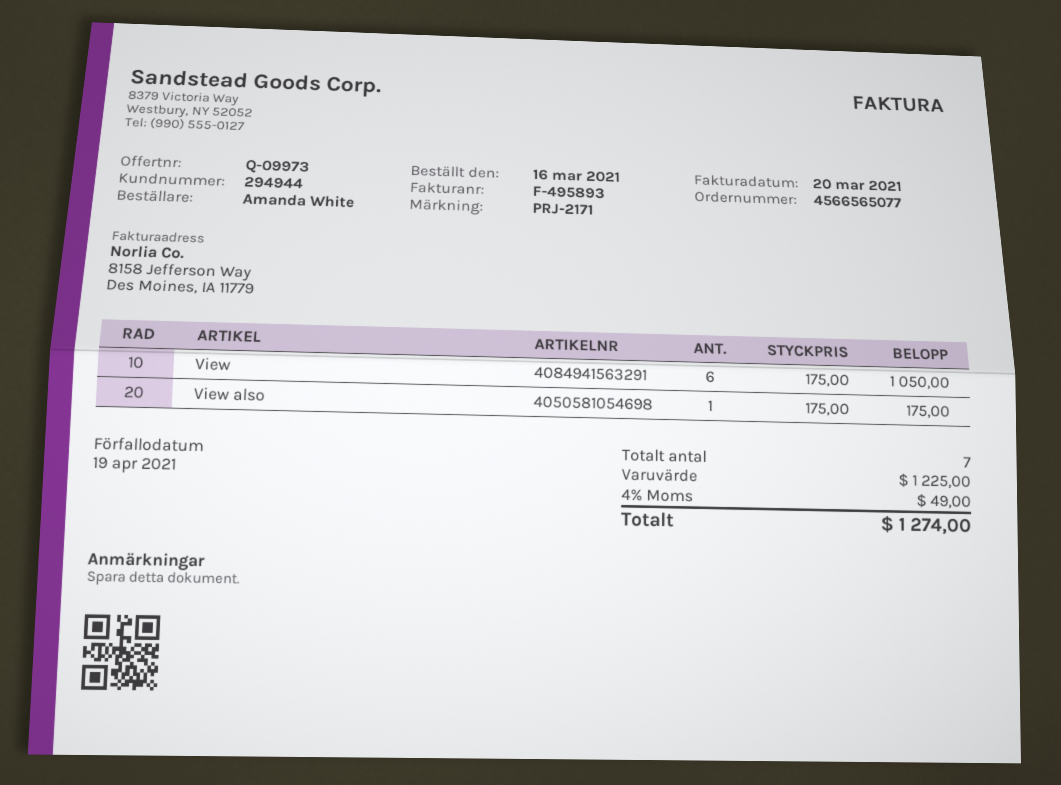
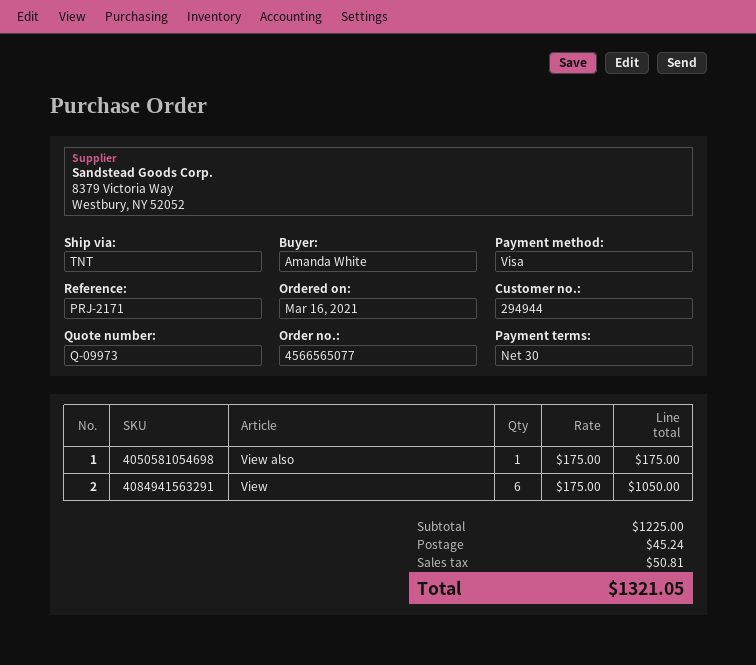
shipping: none -> 45.24
tax: 49.00 -> 50.81
total: 1274.00 -> 1321.05

